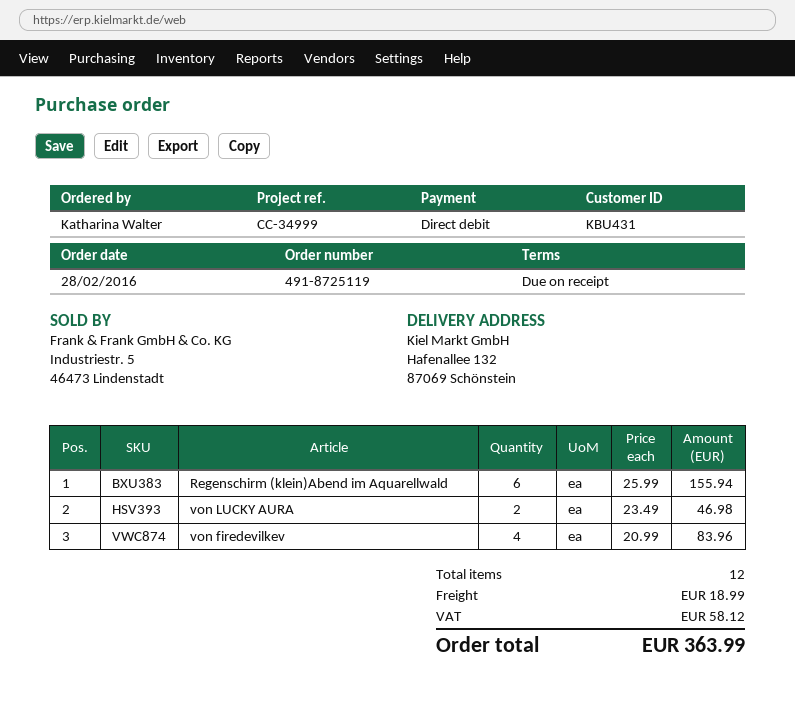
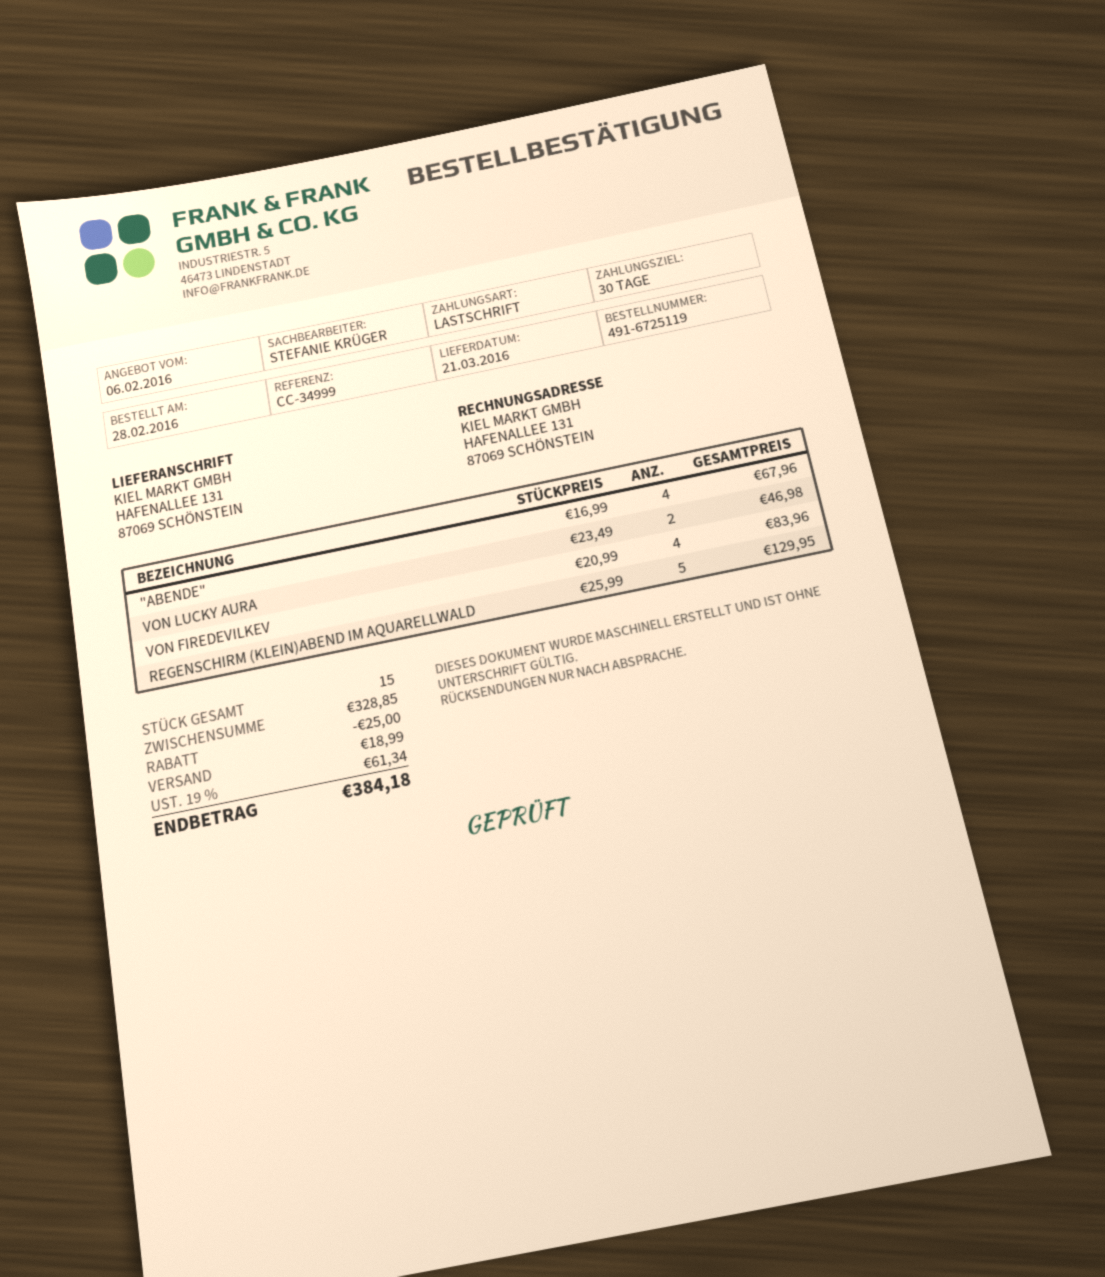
order number: 491-8725119 -> 491-6725119
payment terms: on receipt -> 30 days
ship to: Hafenallee 132, 87069 Schönstein -> HAFENALLEE 131, 87069 SCHÖNSTEIN
Regenschirm (klein)Abend im Aquarellwald: 6 x 25.99 = 155.94 -> 5 x 25.99 = 129.95
"ABENDE": none -> 4 x 16.99 = 67.96
total quantity: 12 -> 15
discount: none -> 25.00
tax: 58.12 -> 61.34
total: 363.99 -> 384.18

